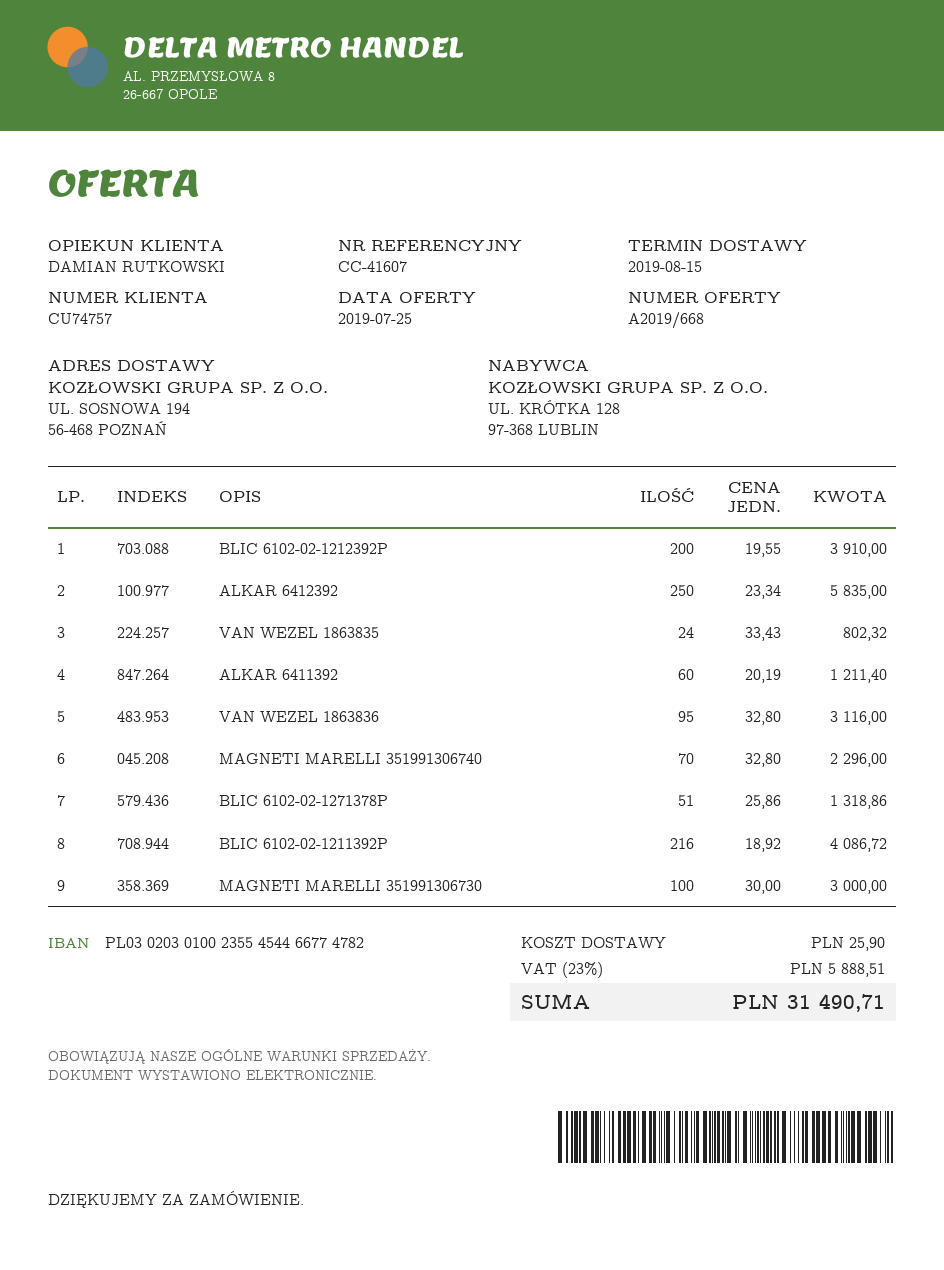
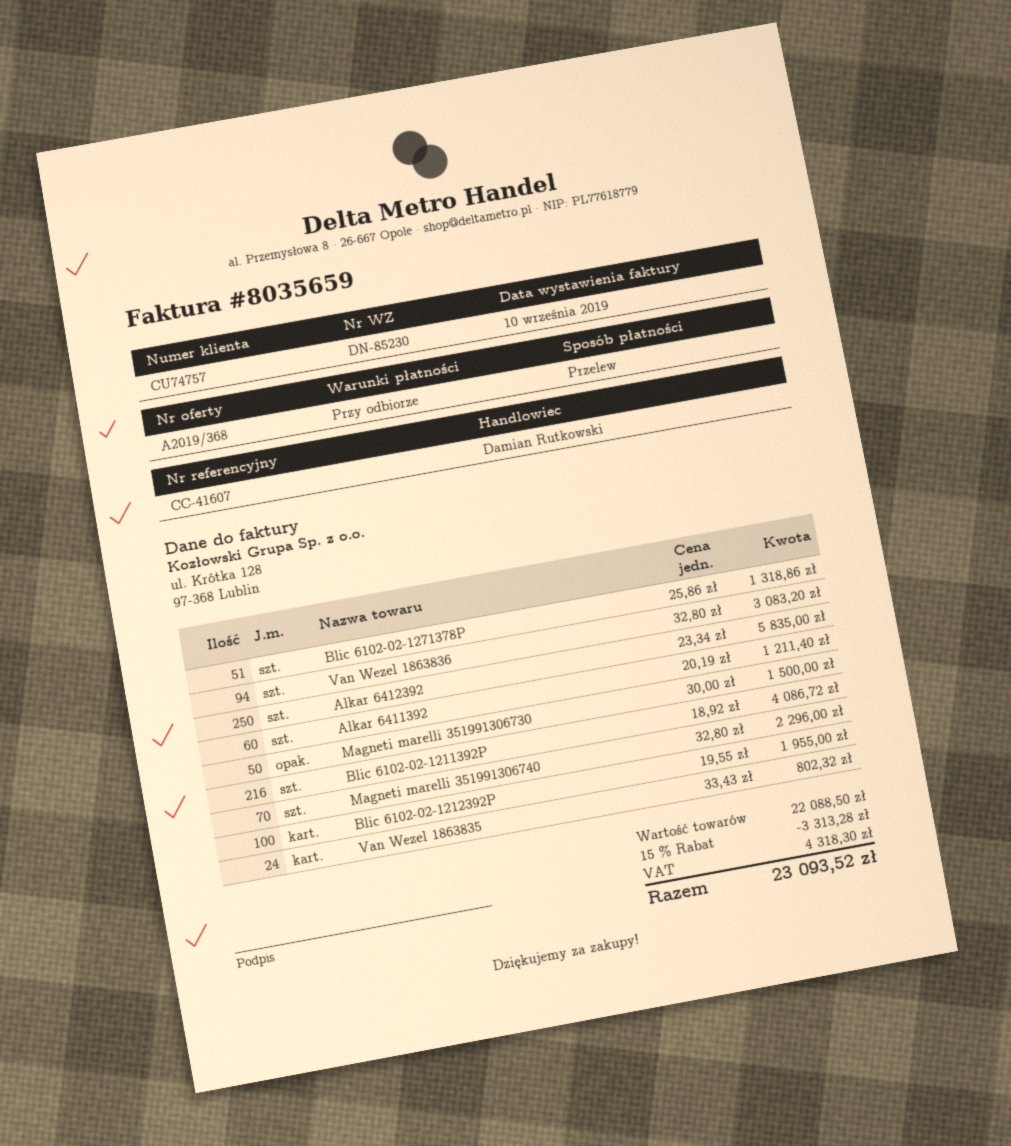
quote number: A2019/668 -> A2019/368
BLIC 6102-02-1212392P: 200 x 19.55 = 3910.00 -> 100 x 19.55 = 1955.00
VAN WEZEL 1863836: 95 x 32.80 = 3116.00 -> 94 x 32.80 = 3083.20
MAGNETI MARELLI 351991306730: 100 x 30.00 = 3000.00 -> 50 x 30.00 = 1500.00
discount: none -> 15% = 3313.28
shipping: 25.90 -> none
tax: 5888.51 -> 4318.30
total: 31490.71 -> 23093.52

